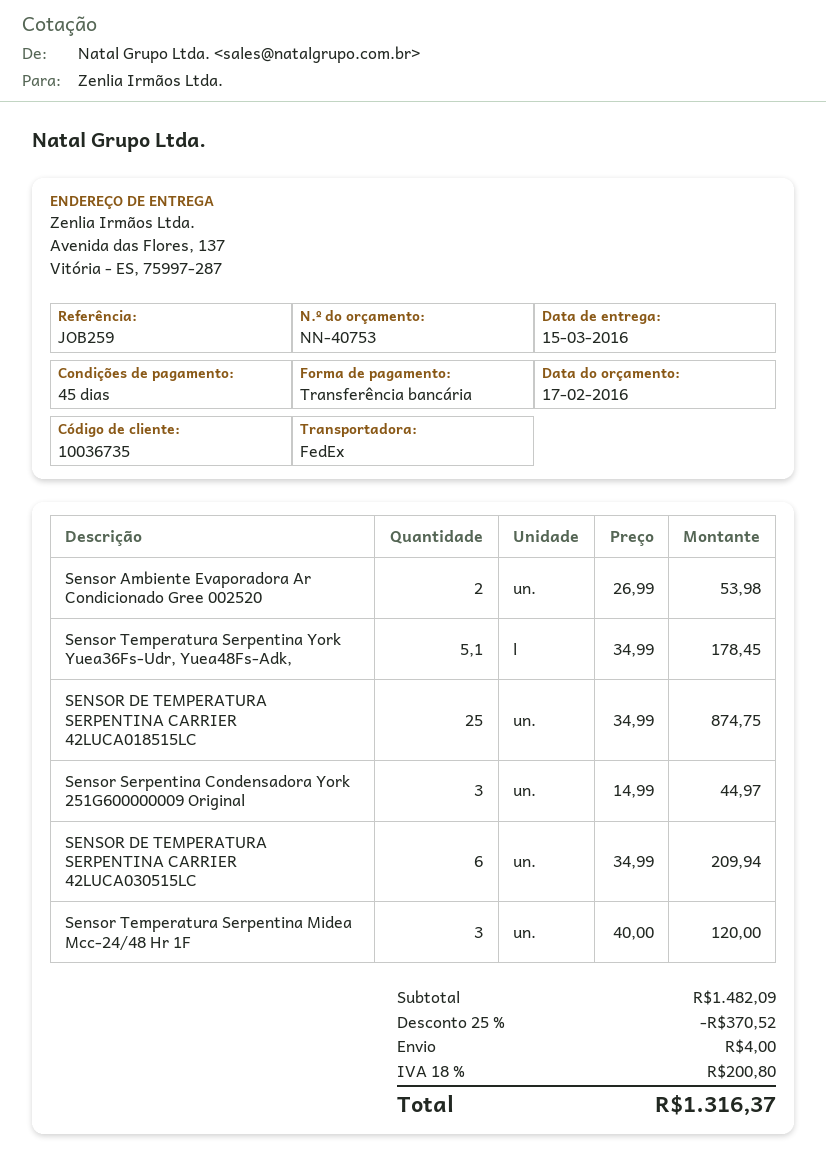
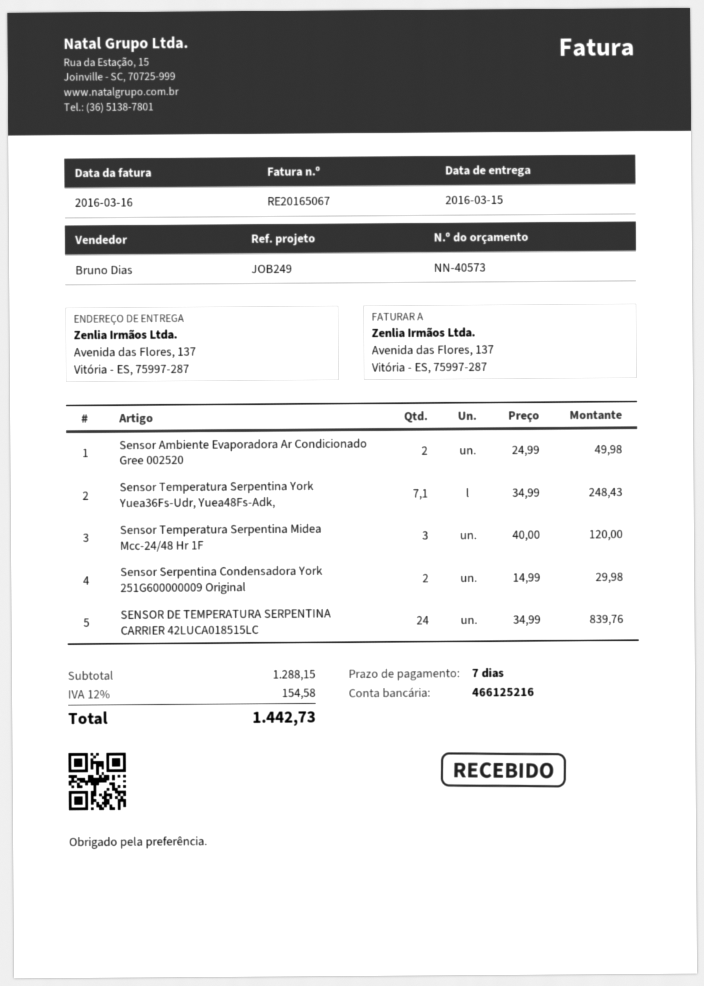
quote number: NN-40753 -> NN-40573
payment terms: 45 days -> 7 days
reference: JOB259 -> JOB249
Sensor Ambiente Evaporadora Ar Condicionado Gree 002520: 2 x 26.99 = 53.98 -> 2 x 24.99 = 49.98
Sensor Temperatura Serpentina York Yuea36Fs-Udr, Yuea48Fs-Adk,: 5.1 x 34.99 = 178.45 -> 7.1 x 34.99 = 248.43
SENSOR DE TEMPERATURA SERPENTINA CARRIER 42LUCA018515LC: 25 x 34.99 = 874.75 -> 24 x 34.99 = 839.76
Sensor Serpentina Condensadora York 251G600000009 Original: 3 x 14.99 = 44.97 -> 2 x 14.99 = 29.98
SENSOR DE TEMPERATURA SERPENTINA CARRIER 42LUCA030515LC: 6 x 34.99 = 209.94 -> none
subtotal: 1482.09 -> 1288.15
discount: 25% = 370.52 -> none
shipping: 4.00 -> none
tax: 18% = 200.80 -> 12% = 154.58
total: 1316.37 -> 1442.73

